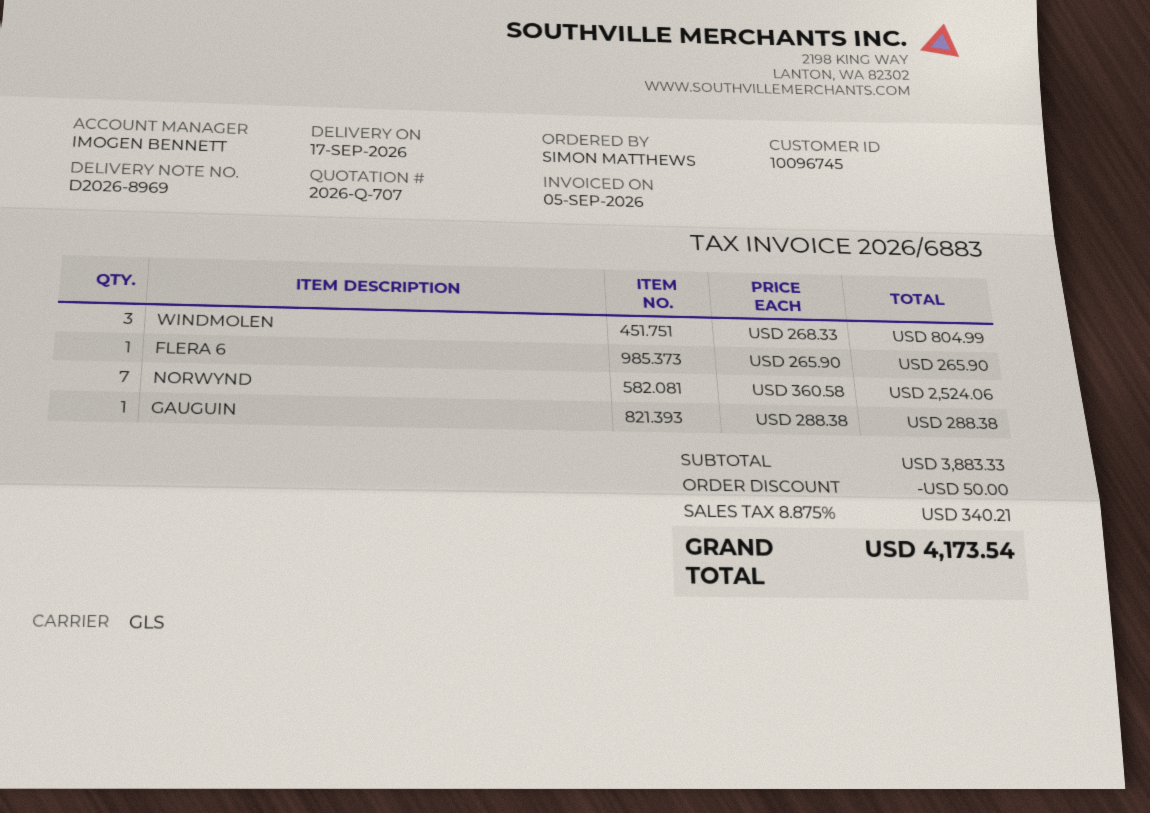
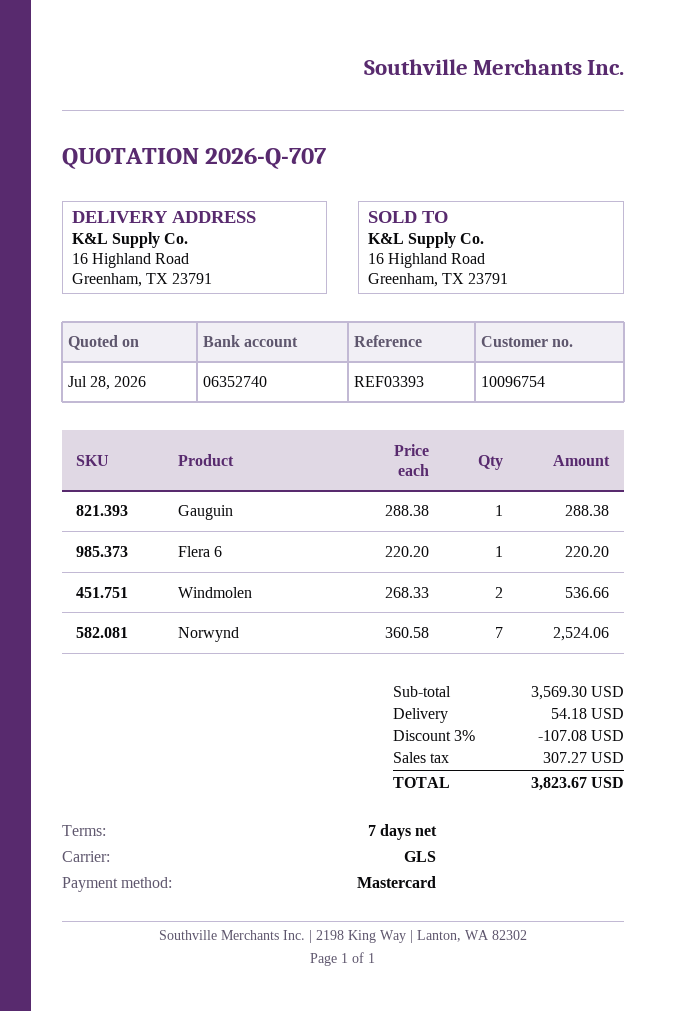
customer number: 10096745 -> 10096754
WINDMOLEN: 3 x 268.33 = 804.99 -> 2 x 268.33 = 536.66
FLERA 6: 1 x 265.90 = 265.90 -> 1 x 220.20 = 220.20
subtotal: 3883.33 -> 3569.30
discount: 50.00 -> 107.08
shipping: none -> 54.18
tax: 340.21 -> 307.27
total: 4173.54 -> 3823.67

